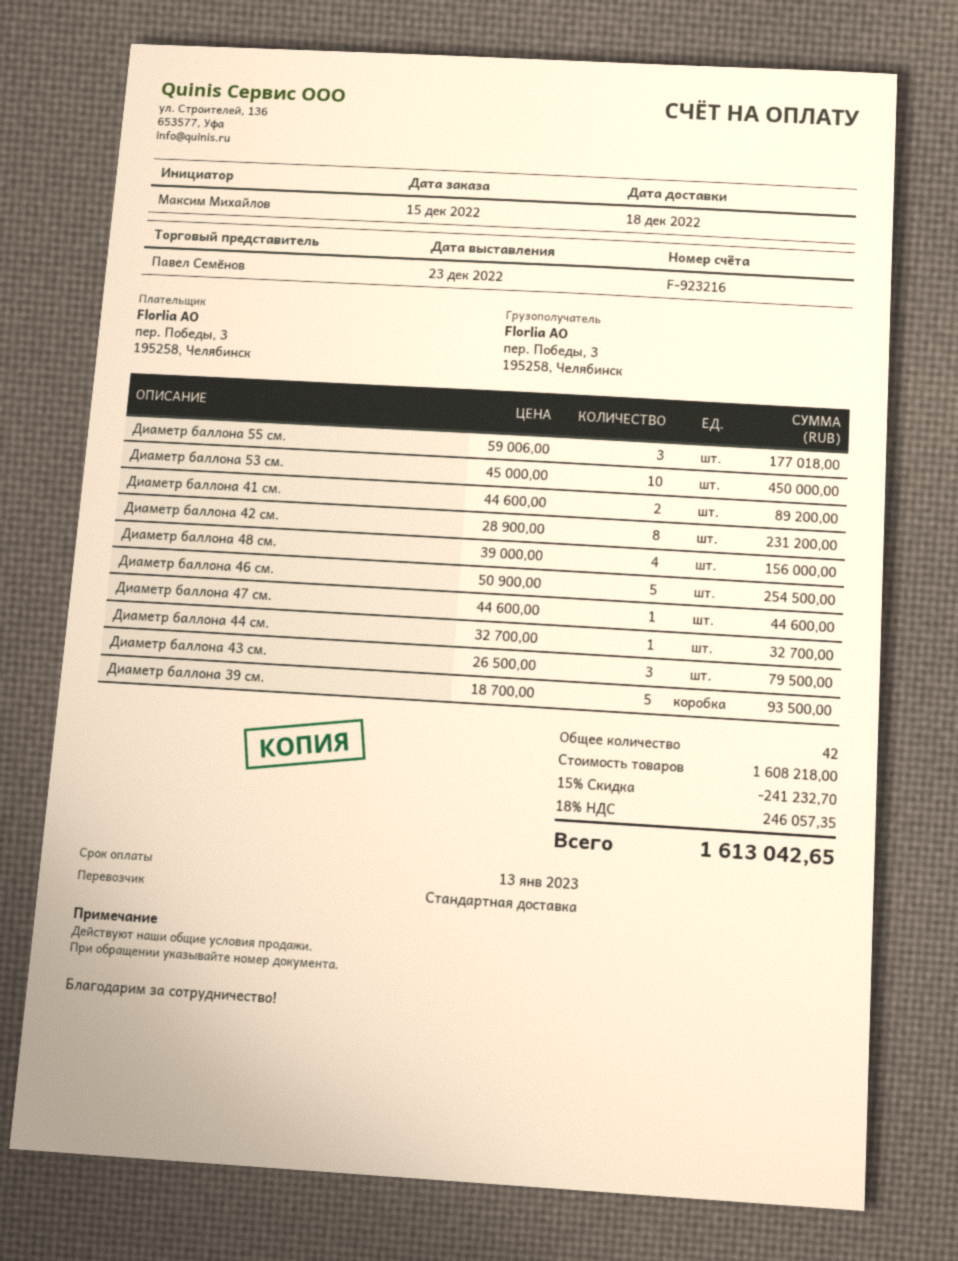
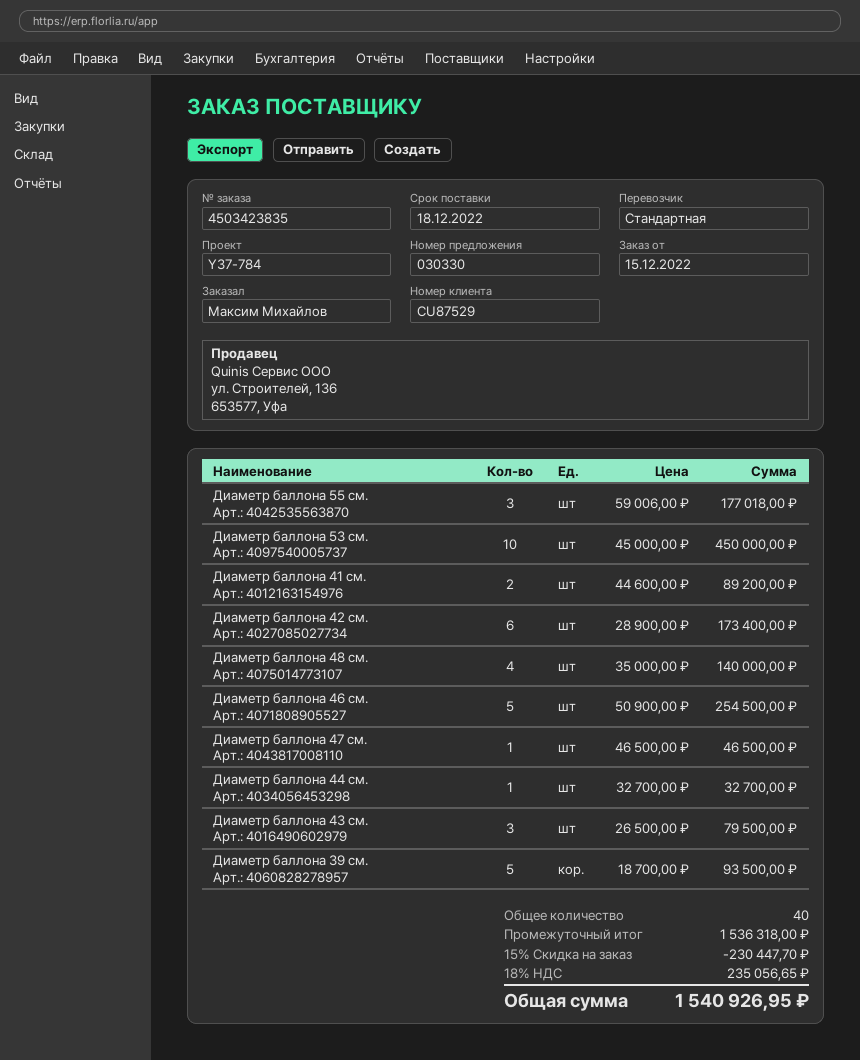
Диаметр баллона 42 см.: 8 x 28900.00 = 231200.00 -> 6 x 28900.00 = 173400.00
Диаметр баллона 48 см.: 4 x 39000.00 = 156000.00 -> 4 x 35000.00 = 140000.00
Диаметр баллона 47 см.: 1 x 44600.00 = 44600.00 -> 1 x 46500.00 = 46500.00
total quantity: 42 -> 40
subtotal: 1608218.00 -> 1536318.00
discount: 15% = 241232.70 -> 15% = 230447.70
tax: 18% = 246057.35 -> 18% = 235056.65
total: 1613042.65 -> 1540926.95

